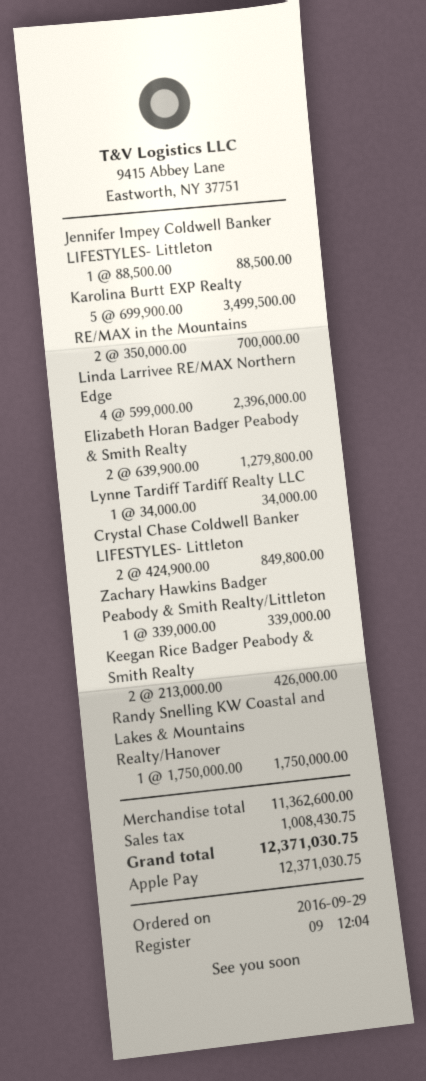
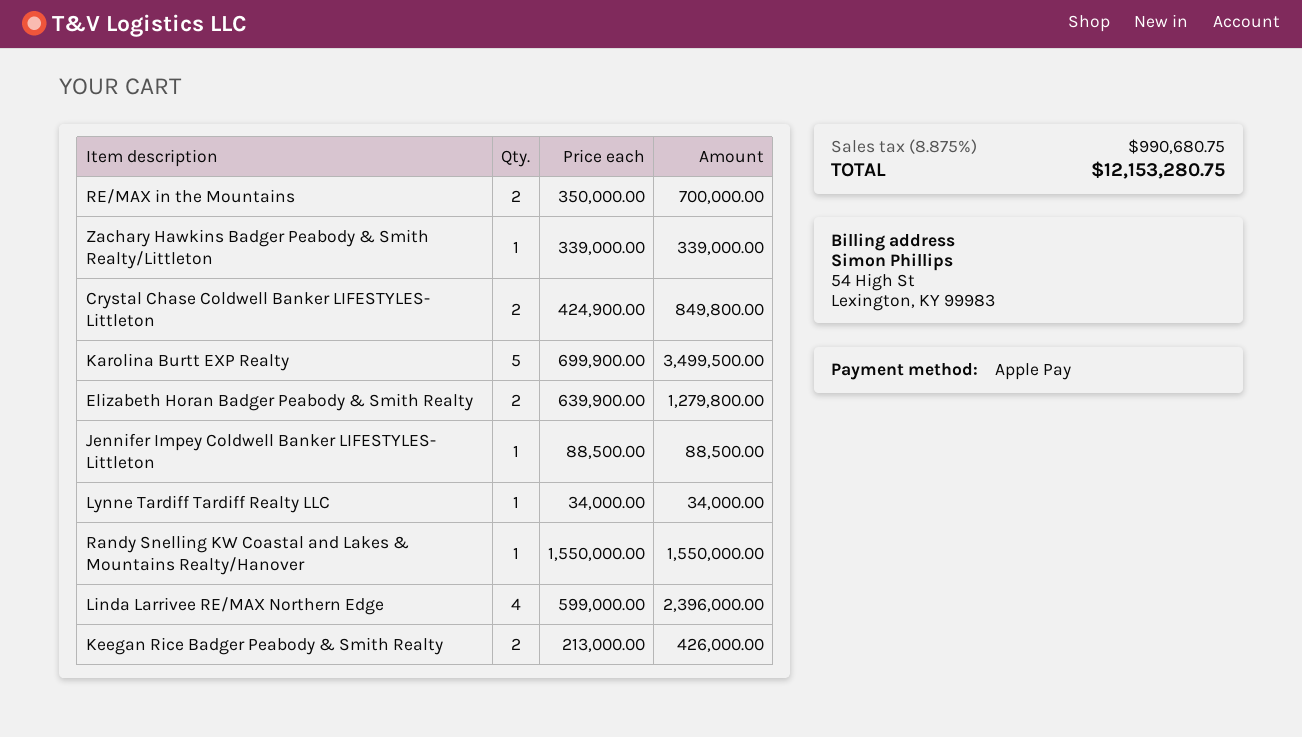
Randy Snelling KW Coastal and Lakes & Mountains Realty/Hanover: 1 x 1750000.00 = 1750000.00 -> 1 x 1550000.00 = 1550000.00
tax: 1008430.75 -> 990680.75
total: 12371030.75 -> 12153280.75

